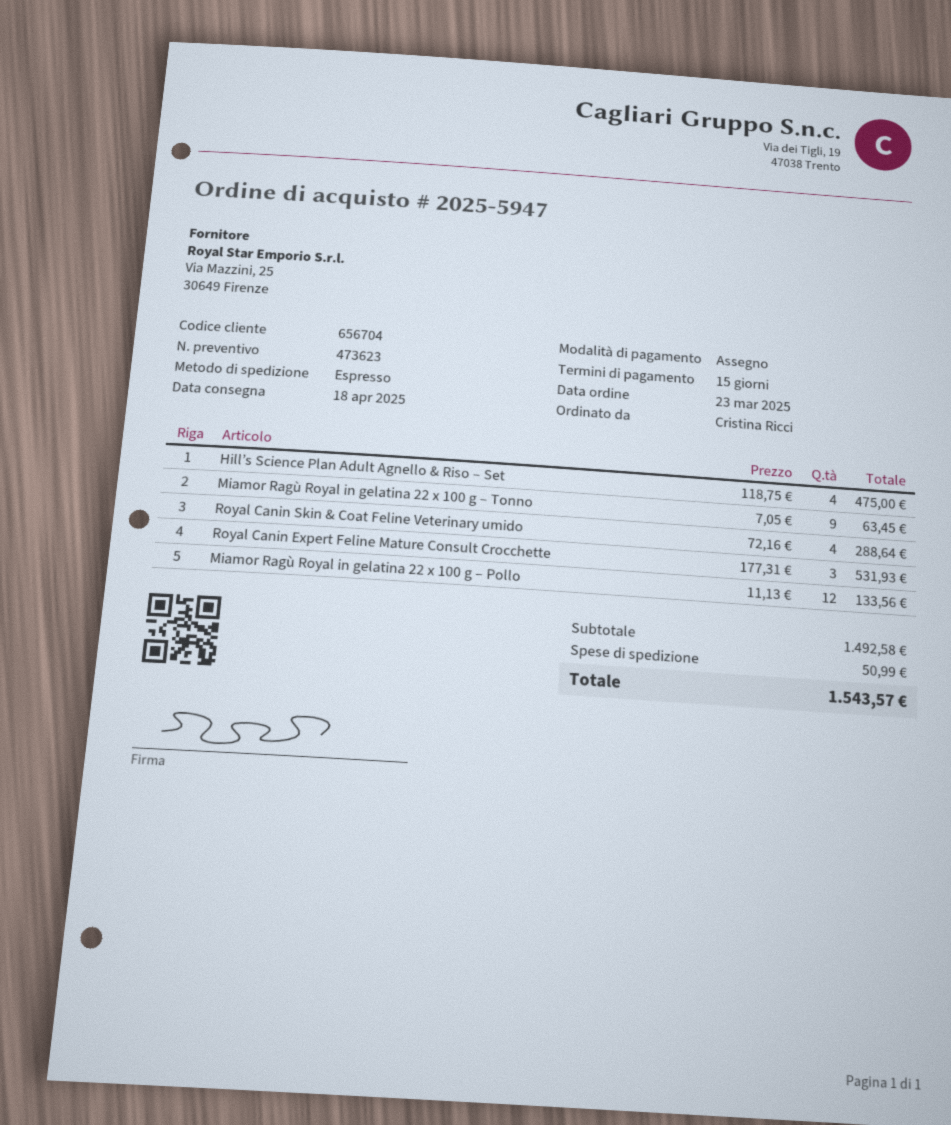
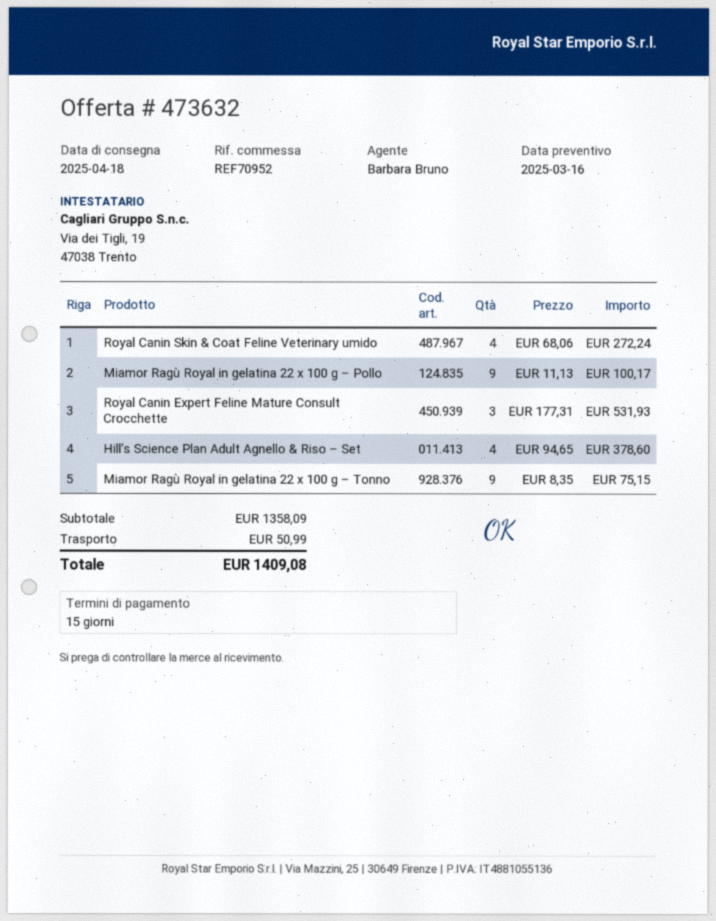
quote number: 473623 -> 473632
Hill’s Science Plan Adult Agnello & Riso – Set: 4 x 118.75 = 475.00 -> 4 x 94.65 = 378.60
Miamor Ragù Royal in gelatina 22 x 100 g – Tonno: 9 x 7.05 = 63.45 -> 9 x 8.35 = 75.15
Royal Canin Skin & Coat Feline Veterinary umido: 4 x 72.16 = 288.64 -> 4 x 68.06 = 272.24
Miamor Ragù Royal in gelatina 22 x 100 g – Pollo: 12 x 11.13 = 133.56 -> 9 x 11.13 = 100.17
subtotal: 1492.58 -> 1358.09
total: 1543.57 -> 1409.08

